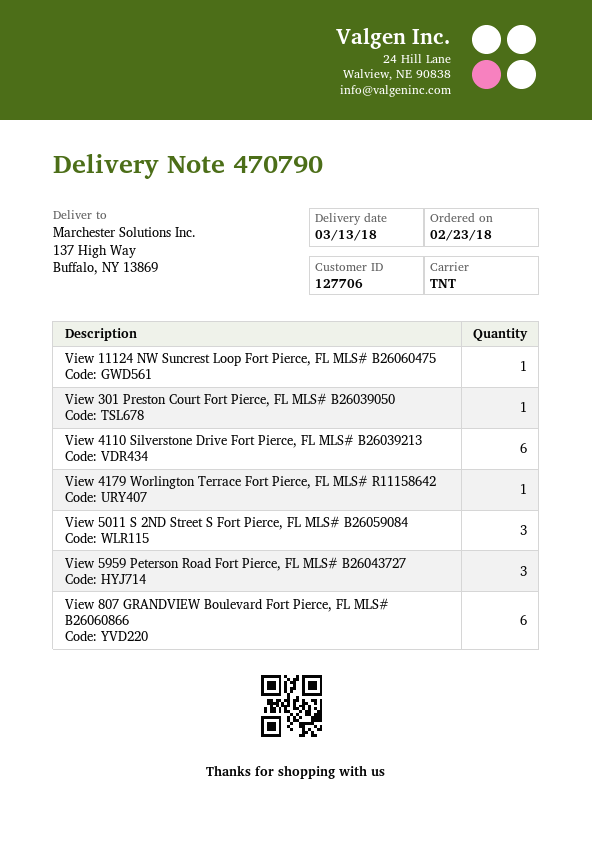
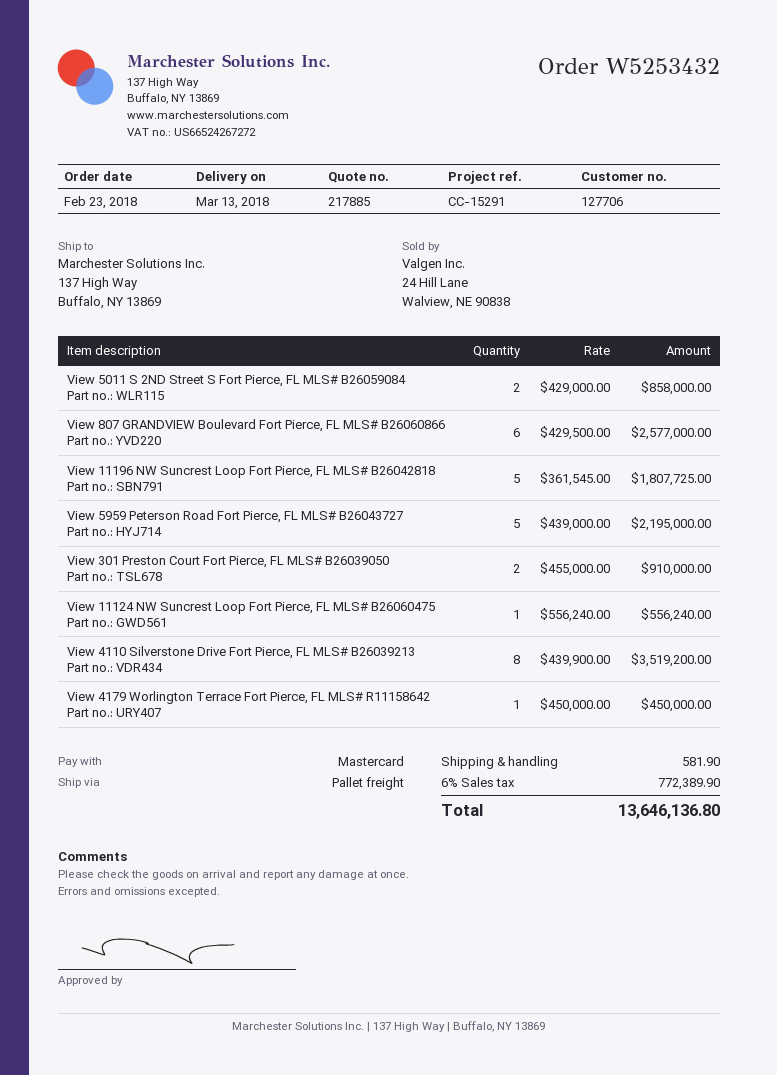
shipping method: TNT -> pallet freight
View 301 Preston Court Fort Pierce, FL MLS# B26039050: 1 -> 2
View 4110 Silverstone Drive Fort Pierce, FL MLS# B26039213: 6 -> 8
View 5011 S 2ND Street S Fort Pierce, FL MLS# B26059084: 3 -> 2
View 5959 Peterson Road Fort Pierce, FL MLS# B26043727: 3 -> 5
View 11196 NW Suncrest Loop Fort Pierce, FL MLS# B26042818: none -> 5

